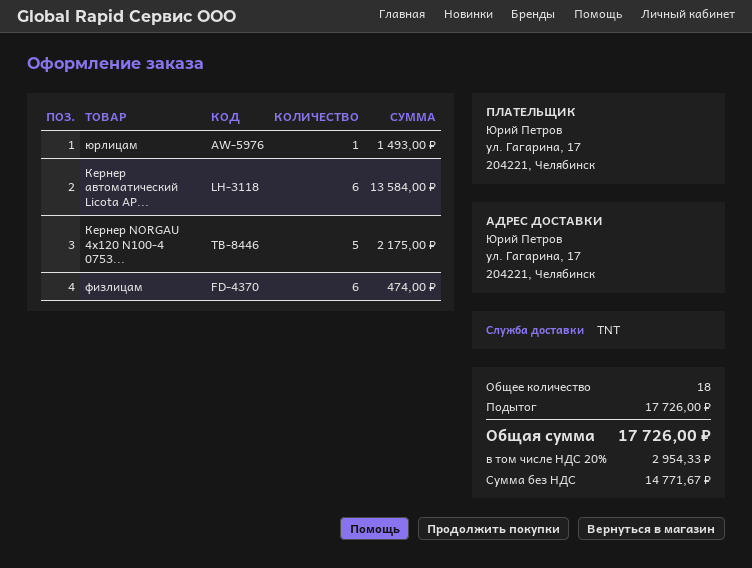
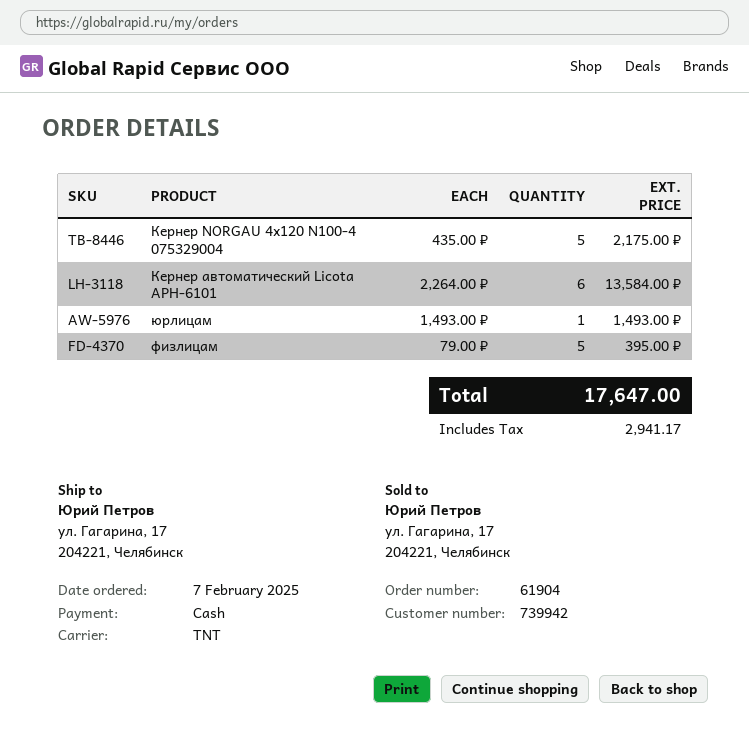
физлицам: 6 for 474.00 -> 5 for 395.00
tax: 2954.33 -> 2941.17
total: 17726.00 -> 17647.00

